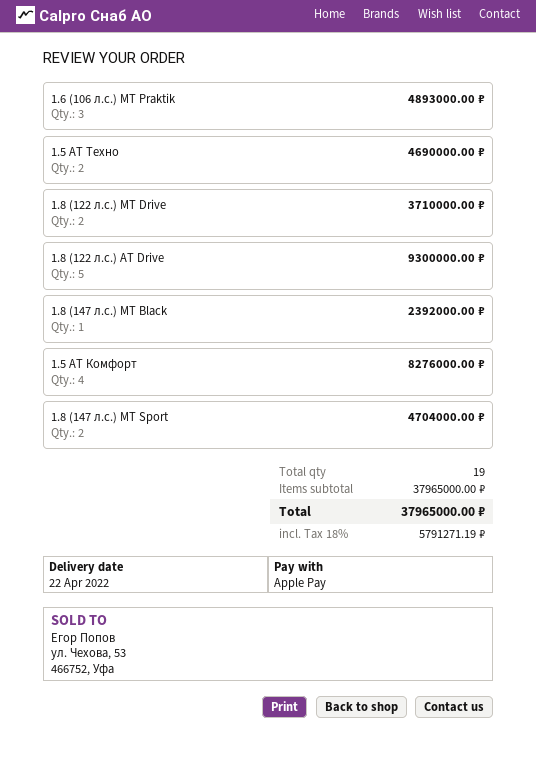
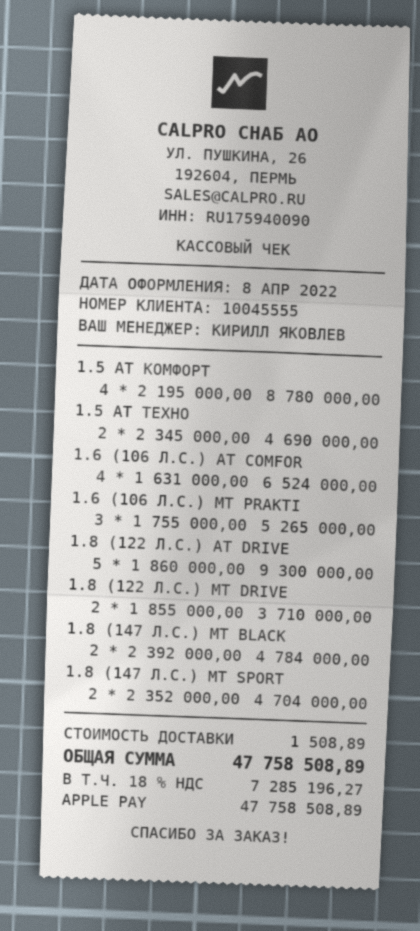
1.6 (106 л.с.) MT Praktik: 3 for 4893000.00 -> 3 for 5265000.00
1.8 (147 л.с.) MT Black: 1 for 2392000.00 -> 2 for 4784000.00
1.5 AT Комфорт: 4 for 8276000.00 -> 4 for 8780000.00
1.6 (106 Л.С.) AT COMFOR: none -> 4 for 6524000.00
shipping: none -> 1508.89
tax: 18% = 5791271.19 -> 18% = 7285196.27
total: 37965000.00 -> 47758508.89

